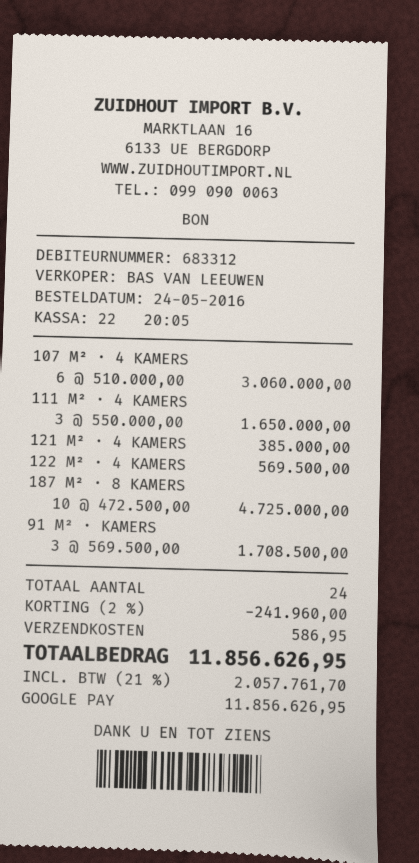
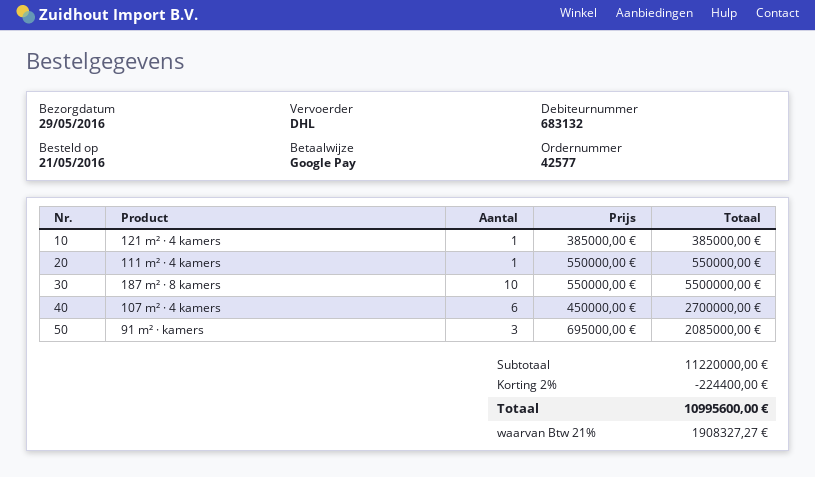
order date: 2016-05-24 -> 2016-05-21
customer number: 683312 -> 683132
107 M² · 4 KAMERS: 6 x 510000.00 = 3060000.00 -> 6 x 450000.00 = 2700000.00
111 M² · 4 KAMERS: 3 x 550000.00 = 1650000.00 -> 1 x 550000.00 = 550000.00
122 M² · 4 KAMERS: 1 x 569500.00 = 569500.00 -> none
187 M² · 8 KAMERS: 10 x 472500.00 = 4725000.00 -> 10 x 550000.00 = 5500000.00
91 M² · KAMERS: 3 x 569500.00 = 1708500.00 -> 3 x 695000.00 = 2085000.00
discount: 2% = 241960.00 -> 2% = 224400.00
shipping: 586.95 -> none
tax: 21% = 2057761.70 -> 21% = 1908327.27
total: 11856626.95 -> 10995600.00

